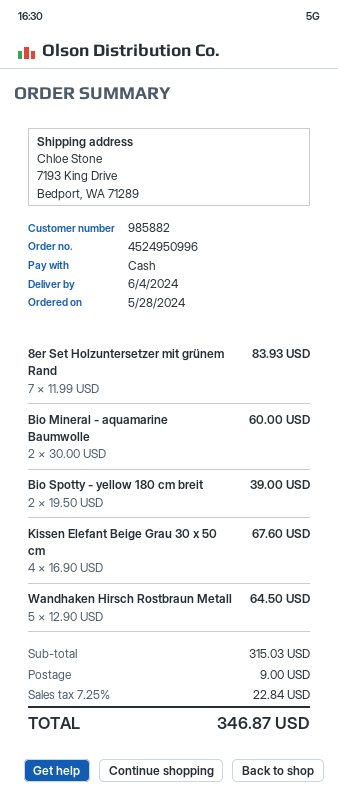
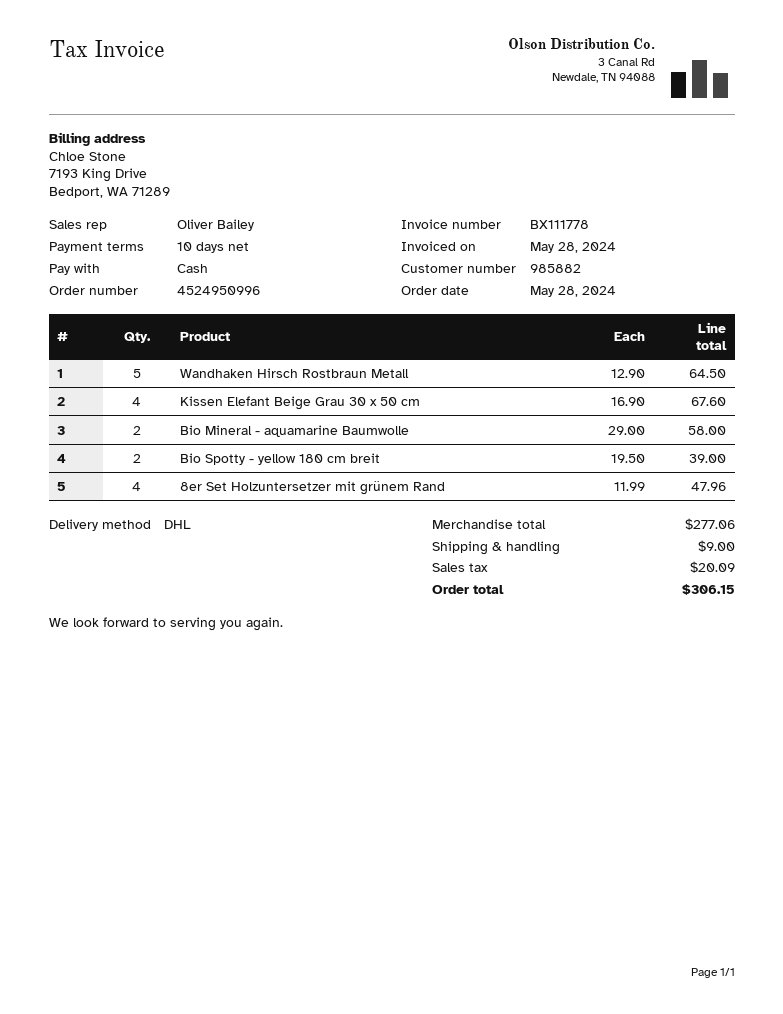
8er Set Holzuntersetzer mit grünem Rand: 7 x 11.99 = 83.93 -> 4 x 11.99 = 47.96
Bio Mineral - aquamarine Baumwolle: 2 x 30.00 = 60.00 -> 2 x 29.00 = 58.00
subtotal: 315.03 -> 277.06
tax: 22.84 -> 20.09
total: 346.87 -> 306.15

